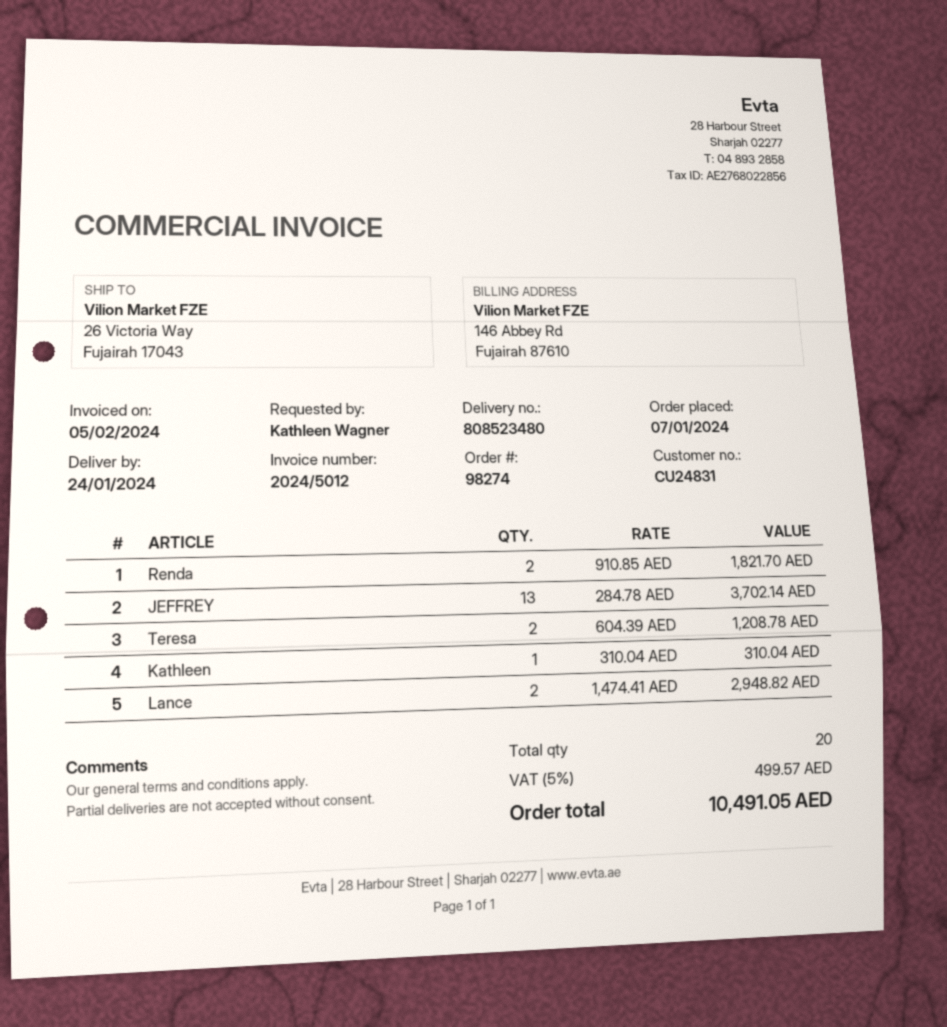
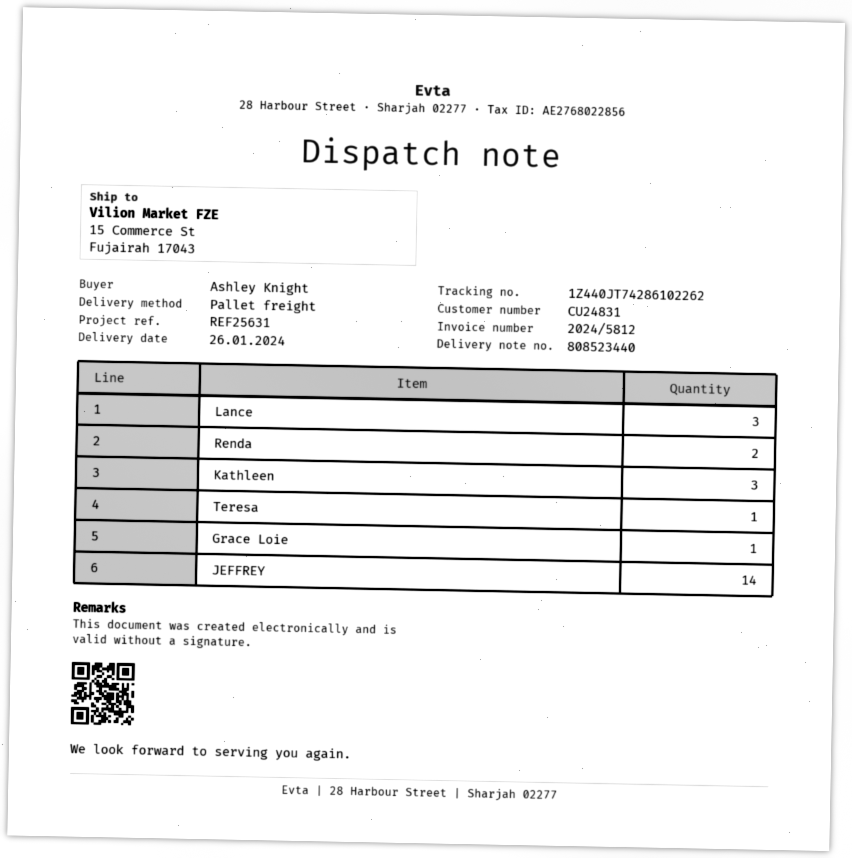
delivery note number: 808523480 -> 808523440
delivery date: 2024-01-24 -> 2024-01-26
invoice number: 2024/5012 -> 2024/5812
ordered by: Kathleen Wagner -> Ashley Knight
ship to: 26 Victoria Way, Fujairah 17043 -> 15 Commerce St, Fujairah 17043
JEFFREY: 13 -> 14
Teresa: 2 -> 1
Kathleen: 1 -> 3
Lance: 2 -> 3
Grace Loie: none -> 1

